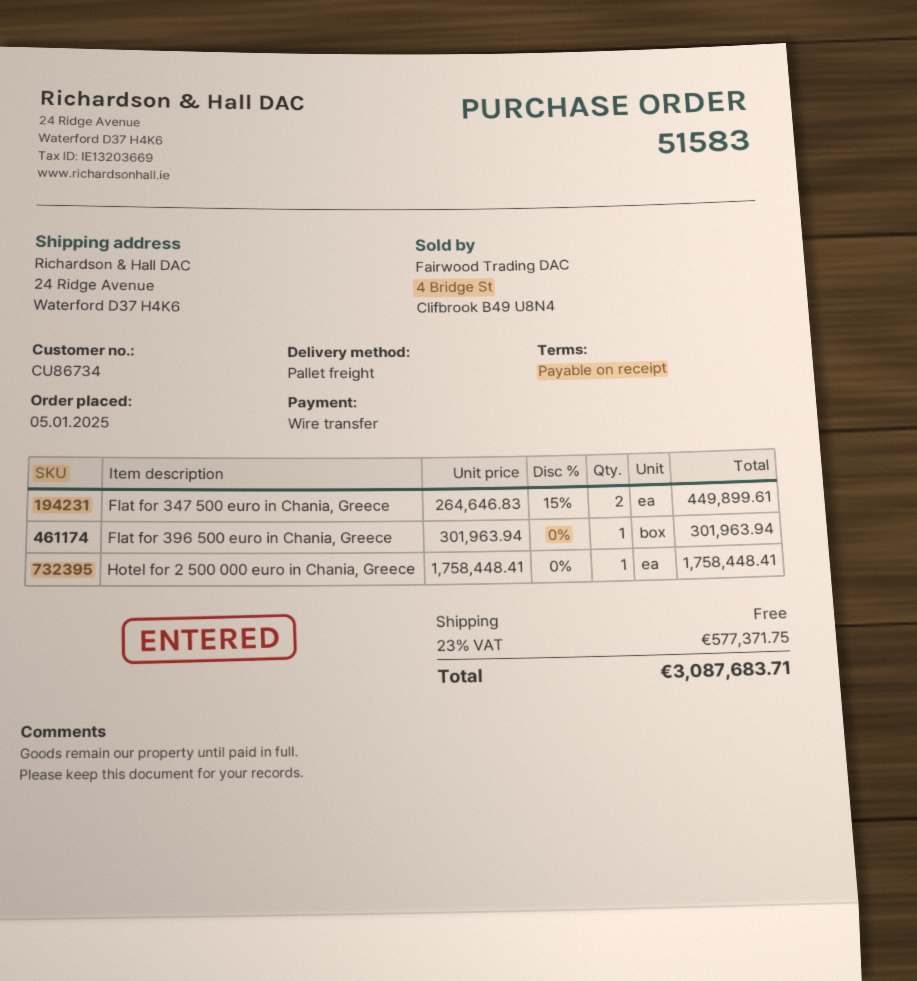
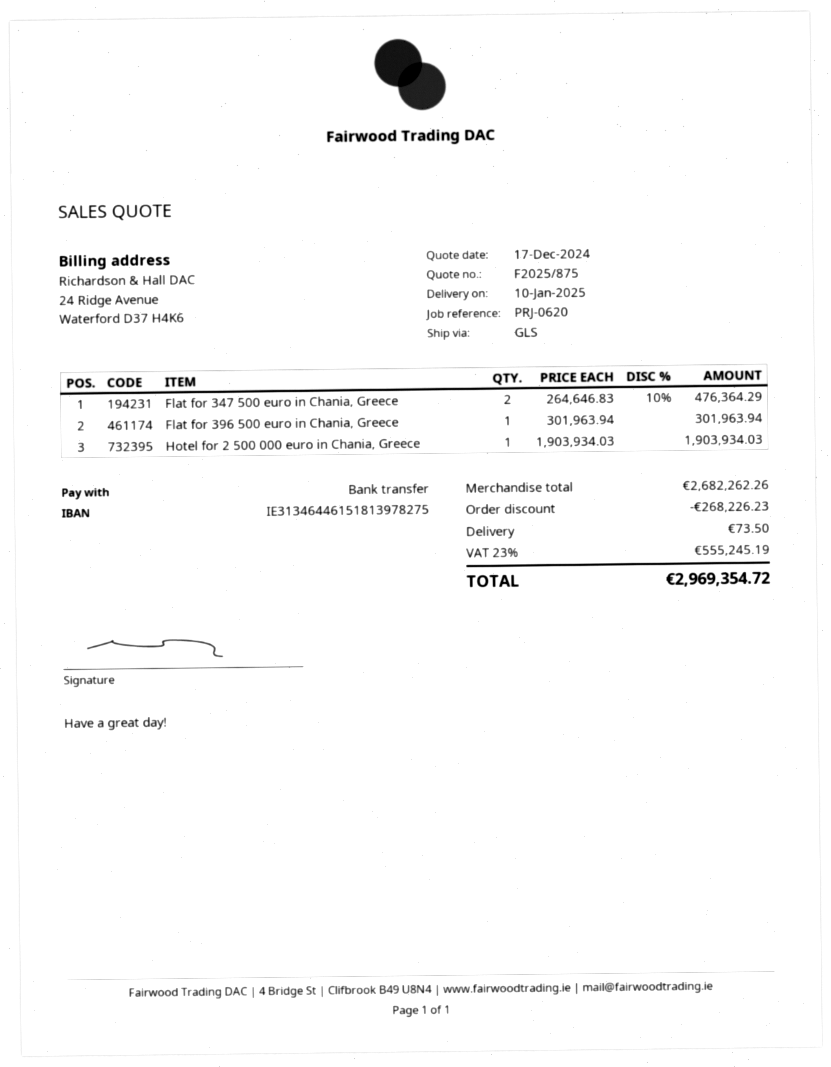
shipping method: pallet freight -> GLS
Flat for 347 500 euro in Chania, Greece: 2 x 264646.83 - 15% = 449899.61 -> 2 x 264646.83 - 10% = 476364.29
Hotel for 2 500 000 euro in Chania, Greece: 1 x 1758448.41 = 1758448.41 -> 1 x 1903934.03 = 1903934.03
discount: none -> 268226.23
shipping: 0.00 -> 73.50
tax: 23% = 577371.75 -> 23% = 555245.19
total: 3087683.71 -> 2969354.72

